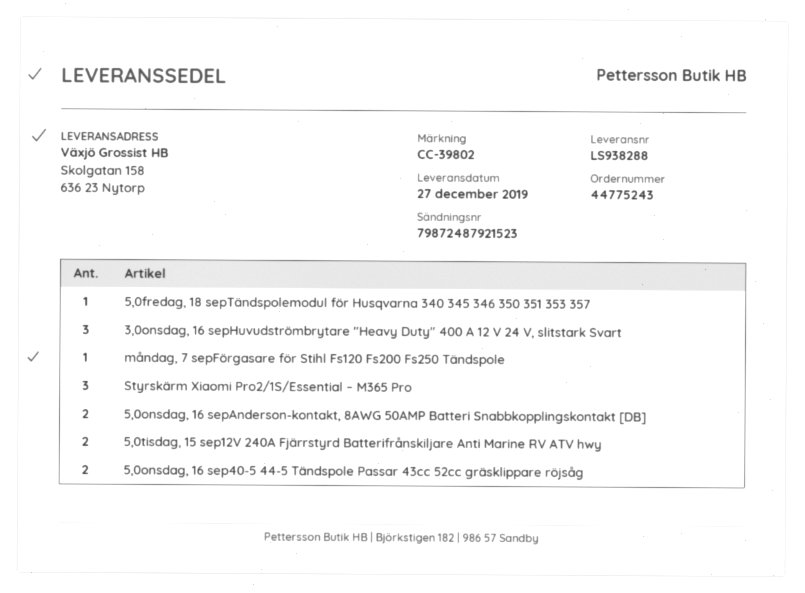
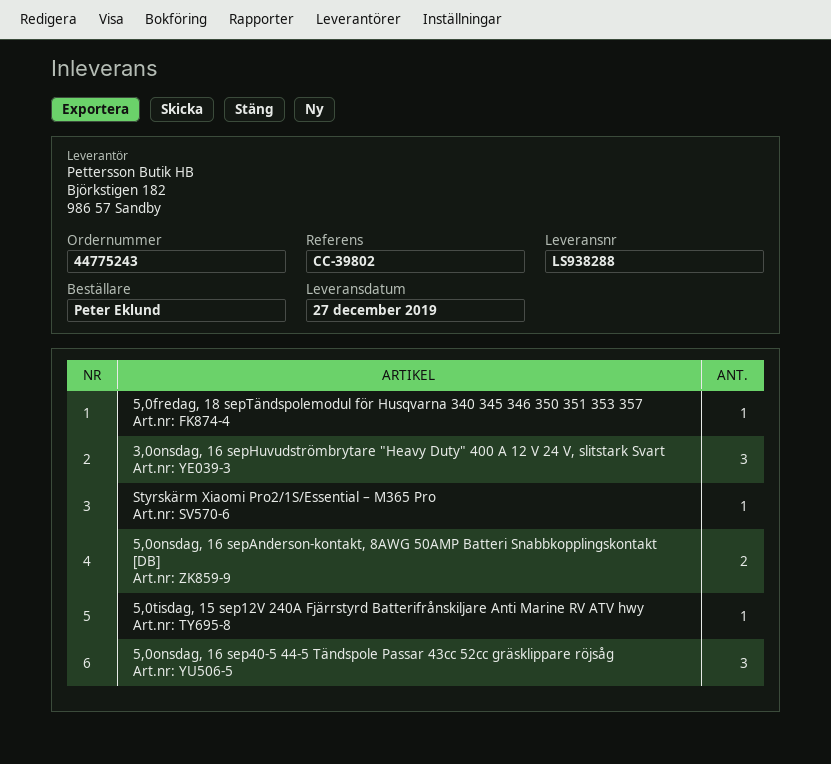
måndag, 7 sepFörgasare för Stihl Fs120 Fs200 Fs250 Tändspole: 1 -> none
Styrskärm Xiaomi Pro2/1S/Essential – M365 Pro: 3 -> 1
5,0tisdag, 15 sep12V 240A Fjärrstyrd Batterifrånskiljare Anti Marine RV ATV hwy: 2 -> 1
5,0onsdag, 16 sep40-5 44-5 Tändspole Passar 43cc 52cc gräsklippare röjsåg: 2 -> 3

